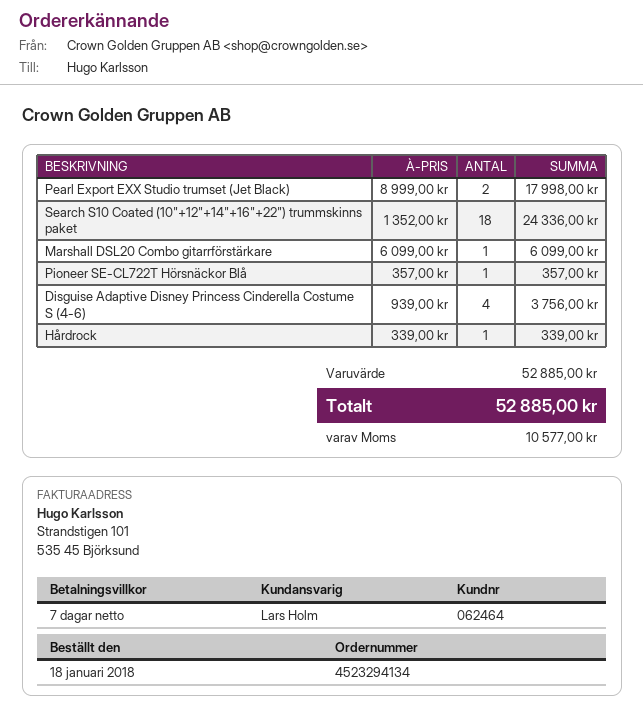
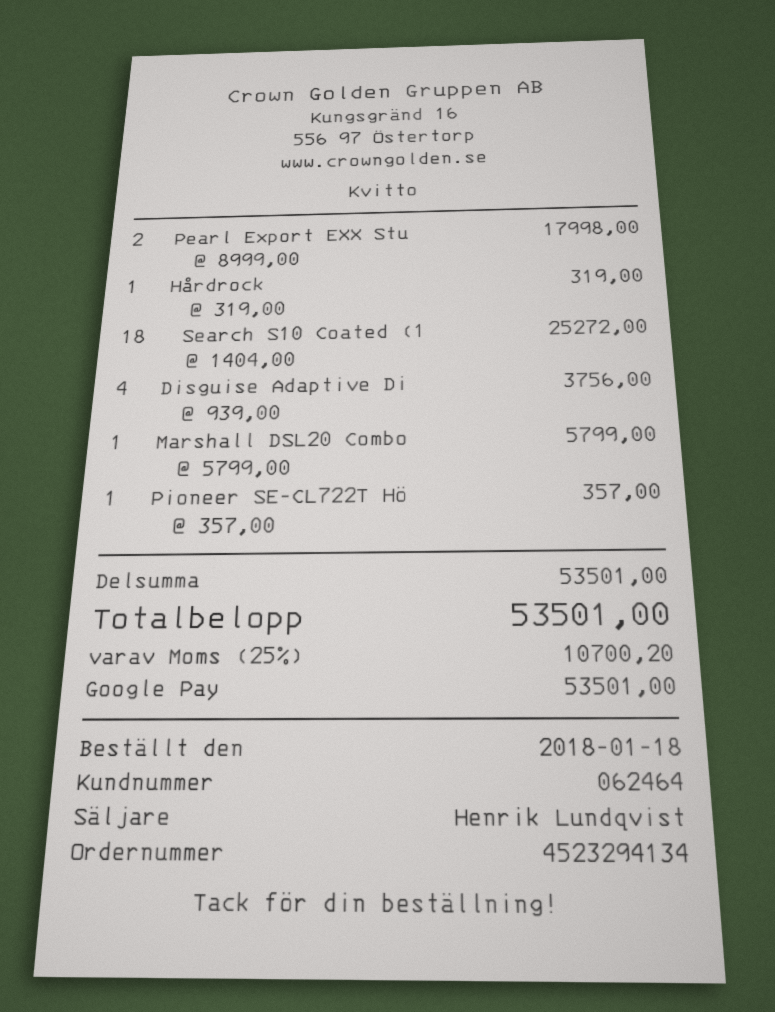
sales rep: Lars Holm -> Henrik Lundqvist
Search S10 Coated (10"+12"+14"+16"+22") trummskinns paket: 18 x 1352.00 = 24336.00 -> 18 x 1404.00 = 25272.00
Marshall DSL20 Combo gitarrförstärkare: 1 x 6099.00 = 6099.00 -> 1 x 5799.00 = 5799.00
Hårdrock: 1 x 339.00 = 339.00 -> 1 x 319.00 = 319.00
subtotal: 52885.00 -> 53501.00
tax: 10577.00 -> 10700.20
total: 52885.00 -> 53501.00

